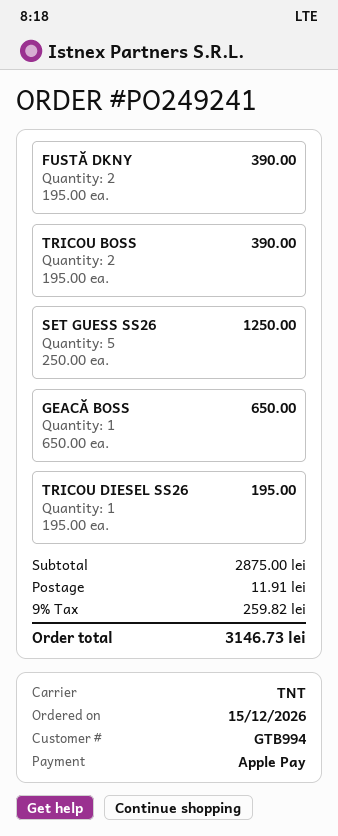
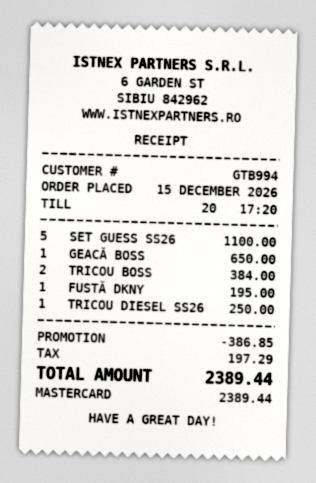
payment method: Apple Pay -> Mastercard
FUSTĂ DKNY: 2 for 390.00 -> 1 for 195.00
TRICOU BOSS: 2 for 390.00 -> 2 for 384.00
SET GUESS SS26: 5 for 1250.00 -> 5 for 1100.00
TRICOU DIESEL SS26: 1 for 195.00 -> 1 for 250.00
discount: none -> 386.85
shipping: 11.91 -> none
tax: 259.82 -> 197.29
total: 3146.73 -> 2389.44

